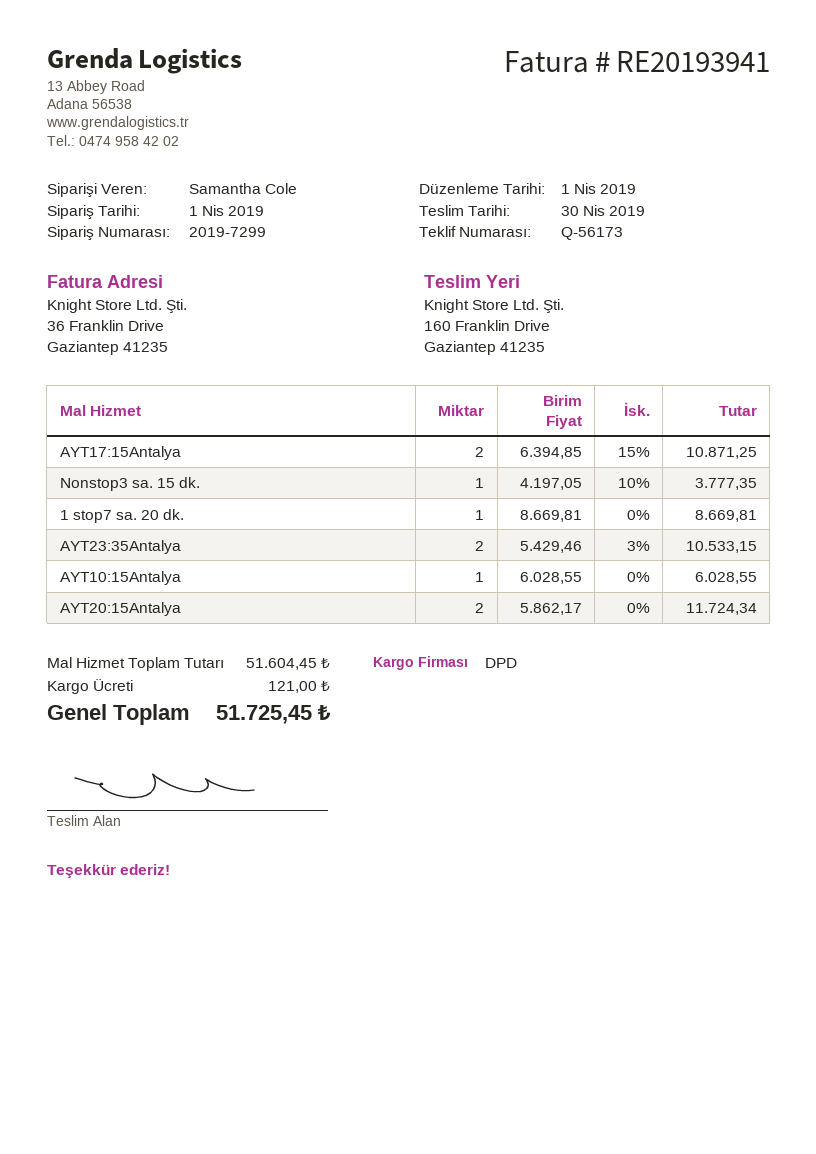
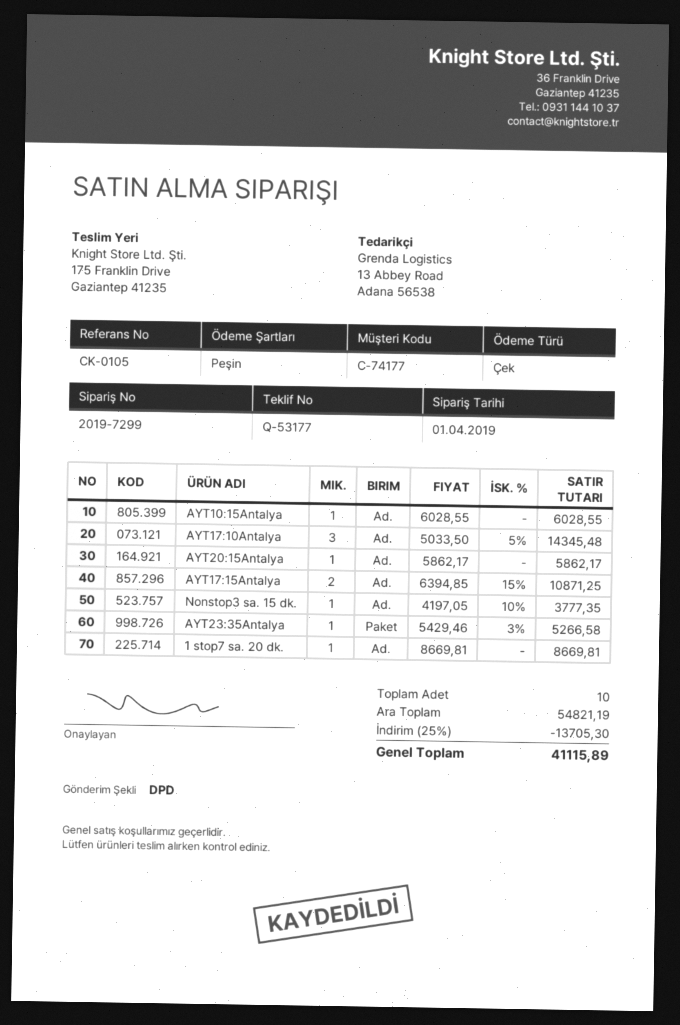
quote number: Q-56173 -> Q-53177
ship to: 160 Franklin Drive, Gaziantep 41235 -> 175 Franklin Drive, Gaziantep 41235
AYT23:35Antalya: 2 x 5429.46 - 3% = 10533.15 -> 1 x 5429.46 - 3% = 5266.58
AYT20:15Antalya: 2 x 5862.17 = 11724.34 -> 1 x 5862.17 = 5862.17
AYT17:10Antalya: none -> 3 x 5033.50 - 5% = 14345.48
subtotal: 51604.45 -> 54821.19
discount: none -> 25% = 13705.30
shipping: 121.00 -> none
total: 51725.45 -> 41115.89

